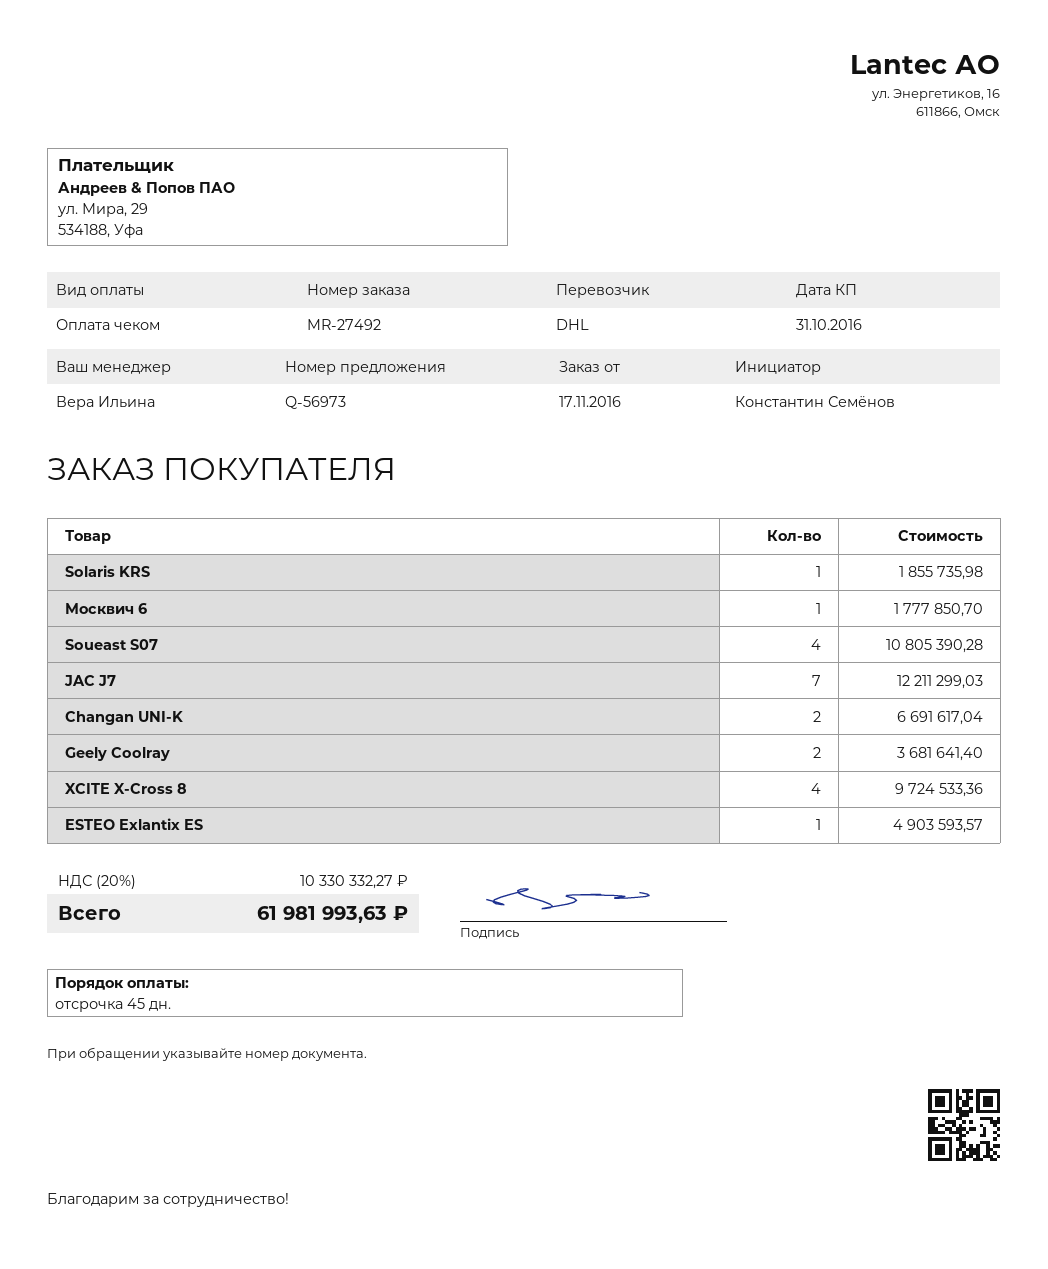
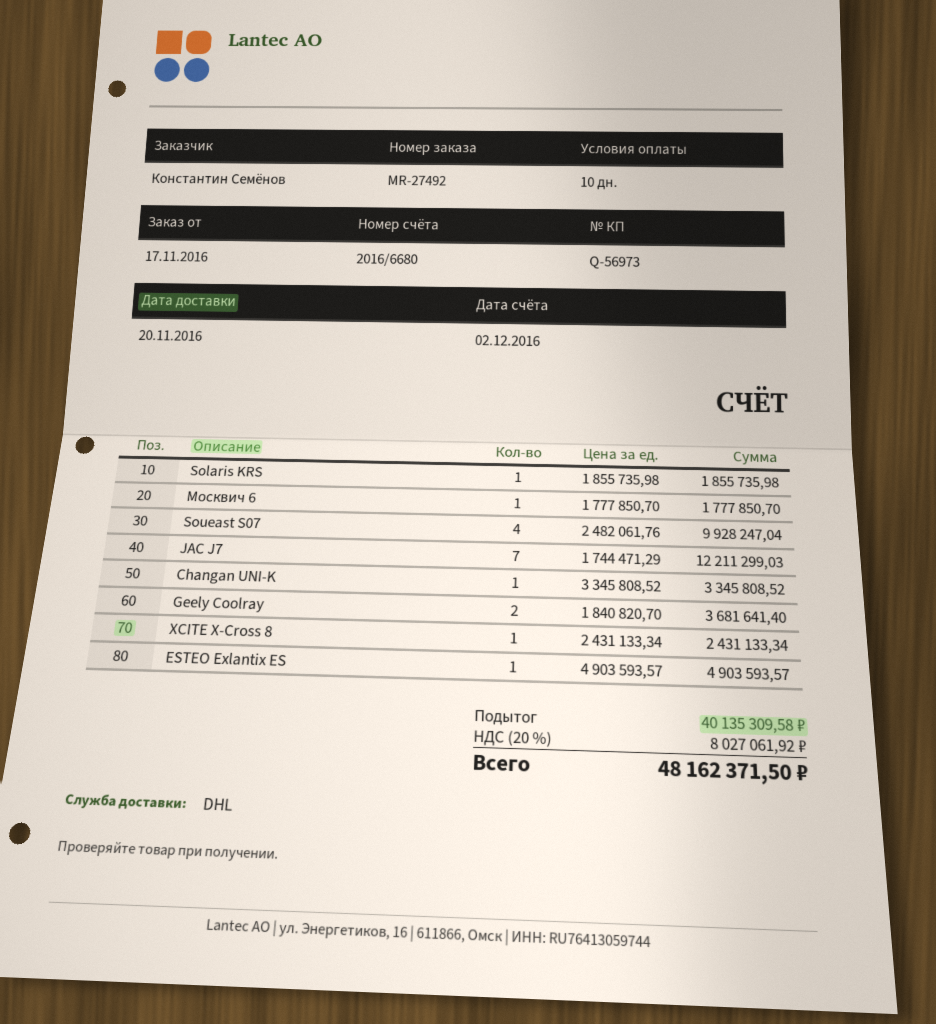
payment terms: 45 days -> 10 days
Soueast S07: 4 for 10805390.28 -> 4 for 9928247.04
Changan UNI-K: 2 for 6691617.04 -> 1 for 3345808.52
XCITE X-Cross 8: 4 for 9724533.36 -> 1 for 2431133.34
tax: 20% = 10330332.27 -> 20% = 8027061.92
total: 61981993.63 -> 48162371.50

